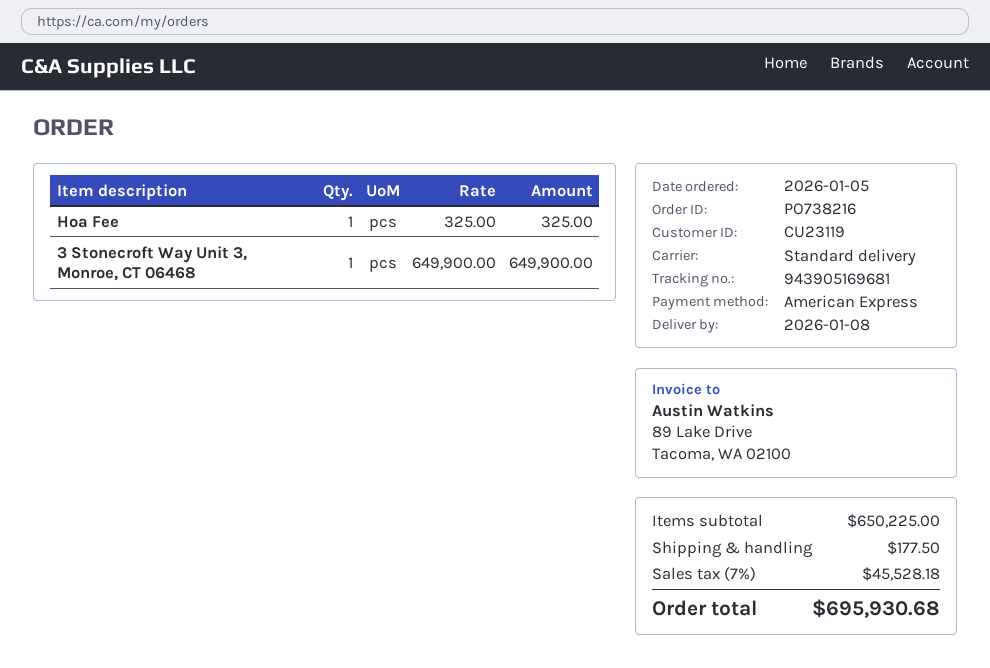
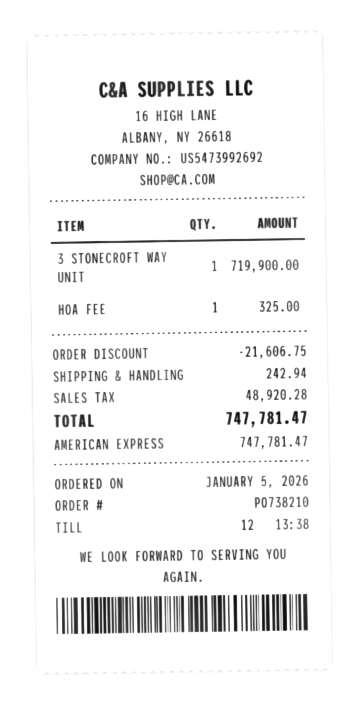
order number: PO738216 -> PO738210
3 Stonecroft Way Unit 3, Monroe, CT 06468: 1 for 649900.00 -> 1 for 719900.00
discount: none -> 21606.75
shipping: 177.50 -> 242.94
tax: 45528.18 -> 48920.28
total: 695930.68 -> 747781.47

